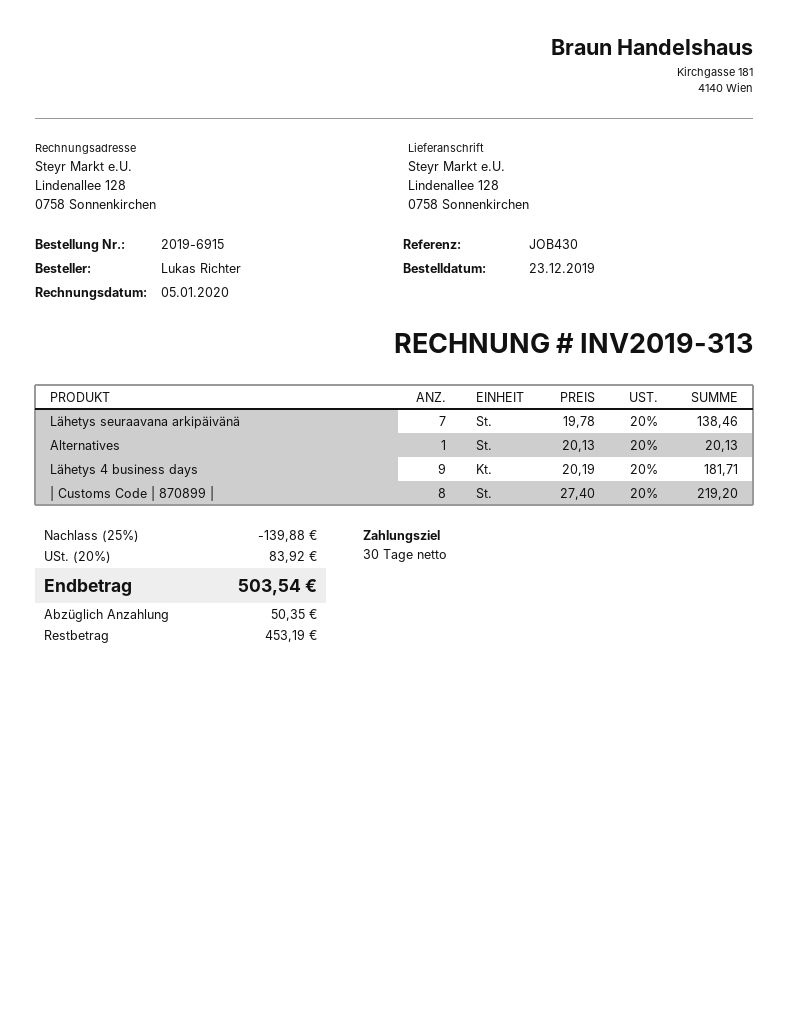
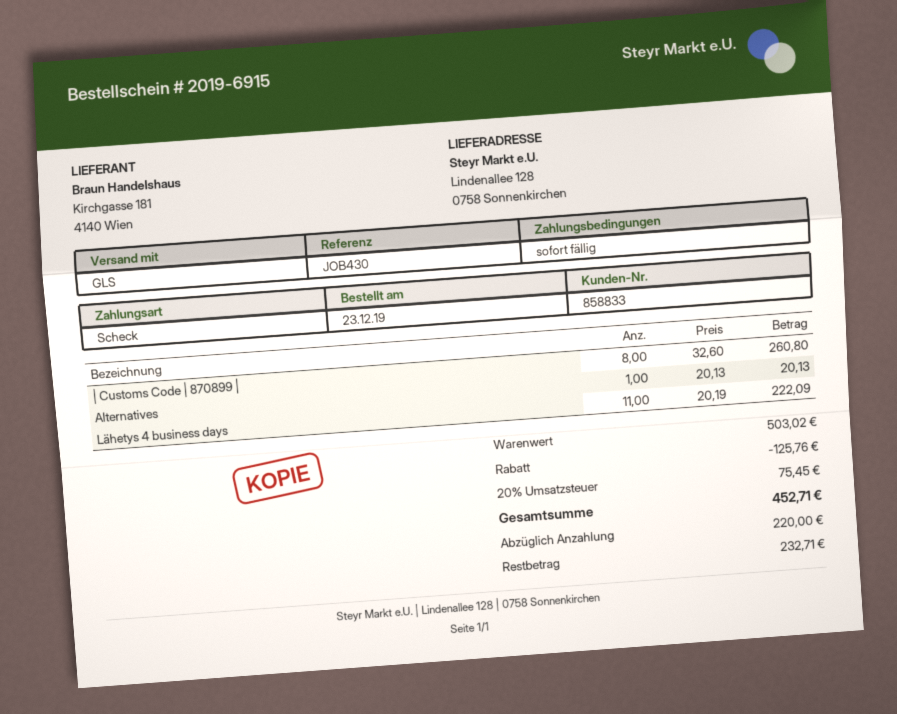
payment terms: 30 days -> on receipt
Lähetys seuraavana arkipäivänä: 7 x 19.78 = 138.46 -> none
Lähetys 4 business days: 9 x 20.19 = 181.71 -> 11 x 20.19 = 222.09
| Customs Code | 870899 |: 8 x 27.40 = 219.20 -> 8 x 32.60 = 260.80
discount: 139.88 -> 125.76
tax: 20% = 83.92 -> 20% = 75.45
total: 503.54 -> 452.71
deposit: 50.35 -> 220.00
balance: 453.19 -> 232.71

